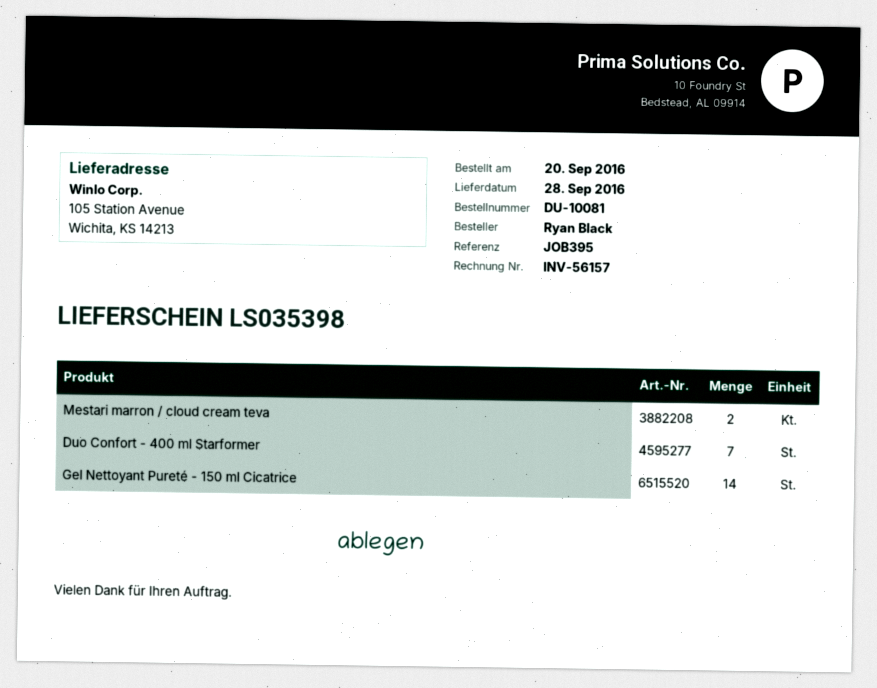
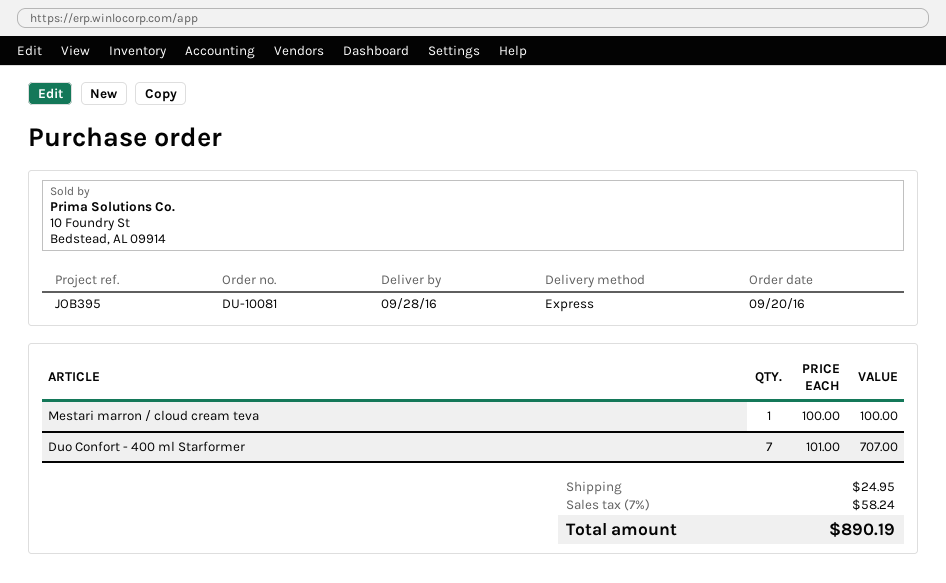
Mestari marron / cloud cream teva: 2 -> 1
Gel Nettoyant Pureté - 150 ml Cicatrice: 14 -> none

